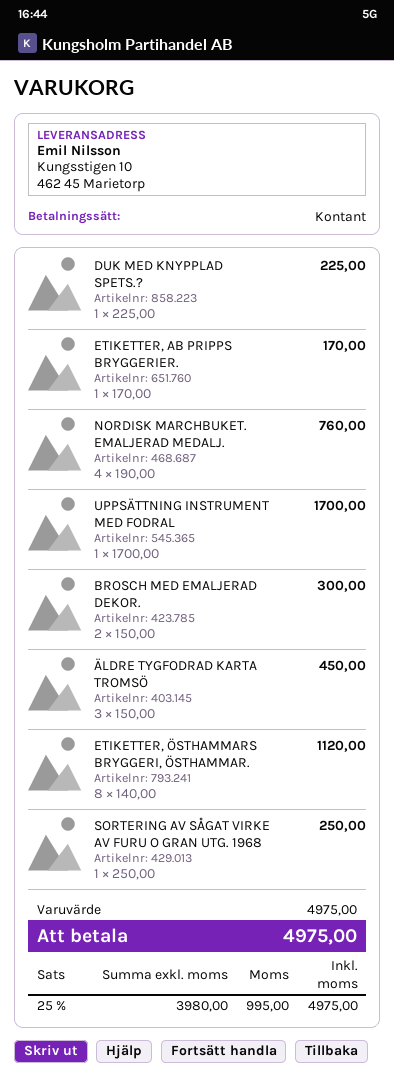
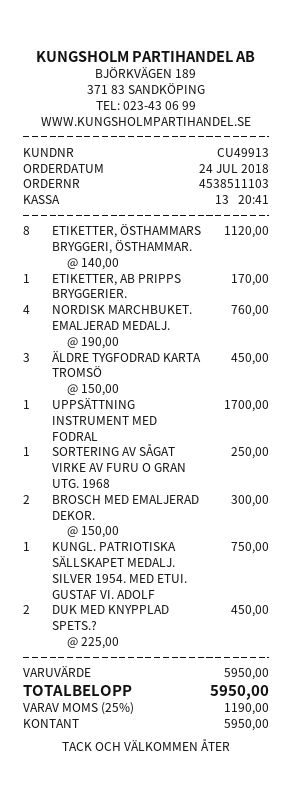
DUK MED KNYPPLAD SPETS.?: 1 x 225.00 = 225.00 -> 2 x 225.00 = 450.00
KUNGL. PATRIOTISKA SÄLLSKAPET MEDALJ. SILVER 1954. MED ETUI. GUSTAF VI. ADOLF: none -> 1 x 750.00 = 750.00
subtotal: 4975.00 -> 5950.00
tax: 25% = 995.00 -> 25% = 1190.00
total: 4975.00 -> 5950.00

